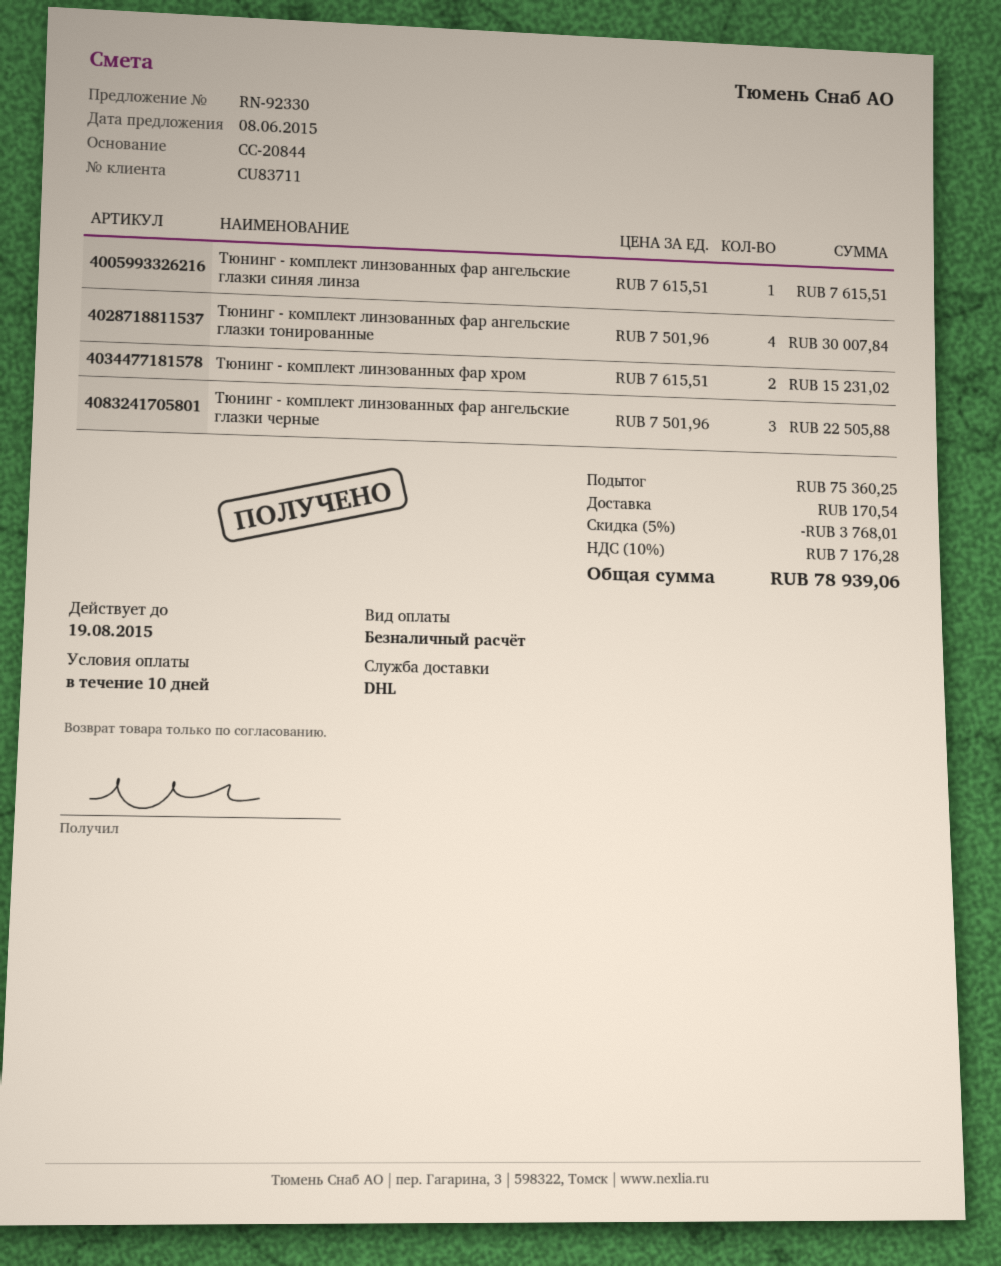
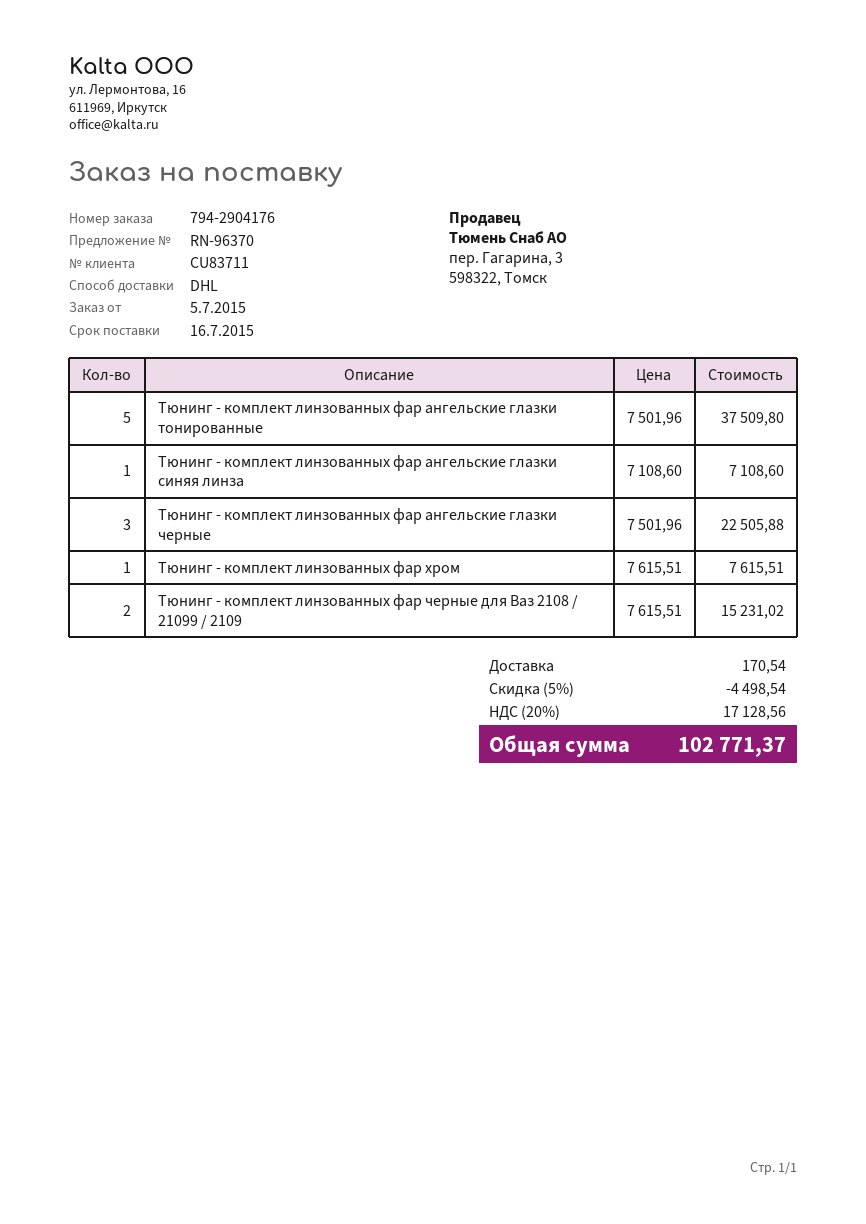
quote number: RN-92330 -> RN-96370
Тюнинг - комплект линзованных фар ангельские глазки синяя линза: 1 x 7615.51 = 7615.51 -> 1 x 7108.60 = 7108.60
Тюнинг - комплект линзованных фар ангельские глазки тонированные: 4 x 7501.96 = 30007.84 -> 5 x 7501.96 = 37509.80
Тюнинг - комплект линзованных фар хром: 2 x 7615.51 = 15231.02 -> 1 x 7615.51 = 7615.51
Тюнинг - комплект линзованных фар черные для Ваз 2108 / 21099 / 2109: none -> 2 x 7615.51 = 15231.02
discount: 5% = 3768.01 -> 5% = 4498.54
tax: 10% = 7176.28 -> 20% = 17128.56
total: 78939.06 -> 102771.37

